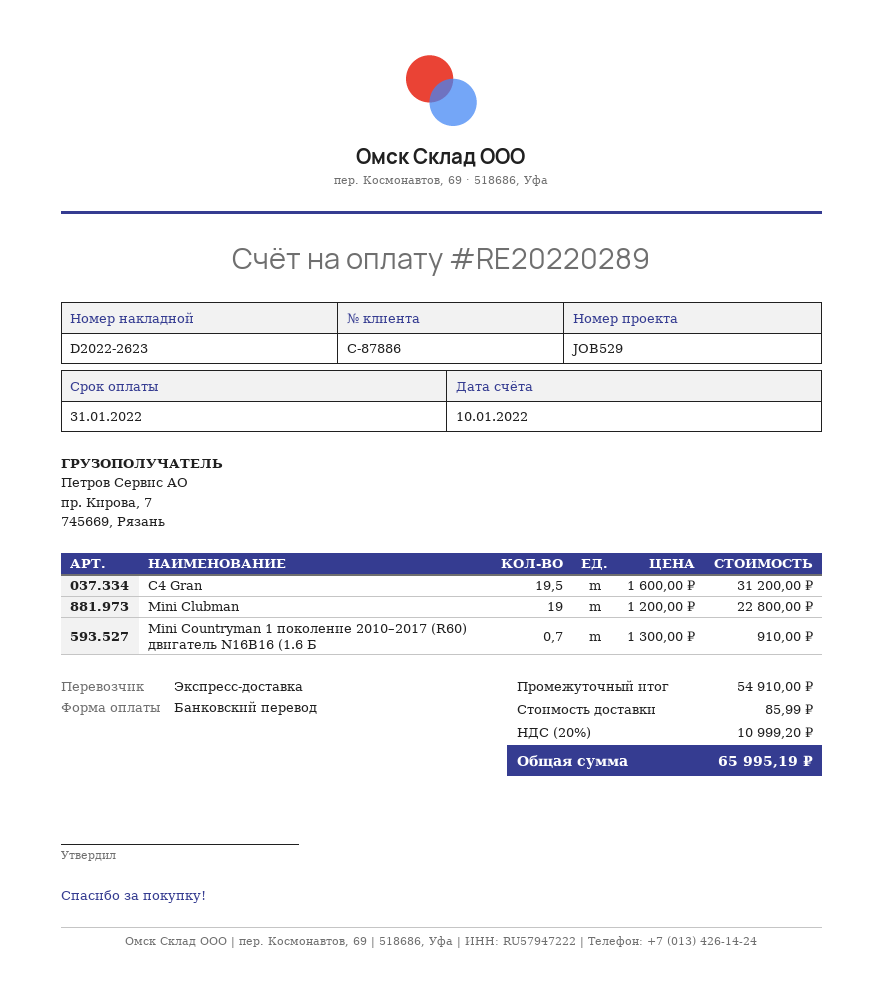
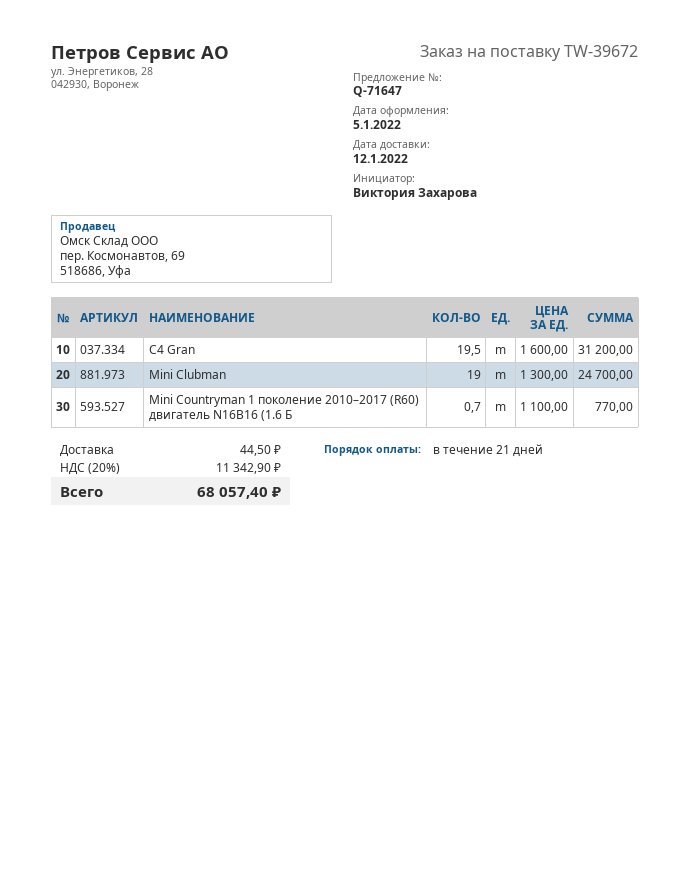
Mini Clubman: 19 x 1200.00 = 22800.00 -> 19 x 1300.00 = 24700.00
Mini Countryman 1 поколение 2010–2017 (R60) двигатель N16B16 (1.6 Б: 0.7 x 1300.00 = 910.00 -> 0.7 x 1100.00 = 770.00
shipping: 85.99 -> 44.50
tax: 20% = 10999.20 -> 20% = 11342.90
total: 65995.19 -> 68057.40

